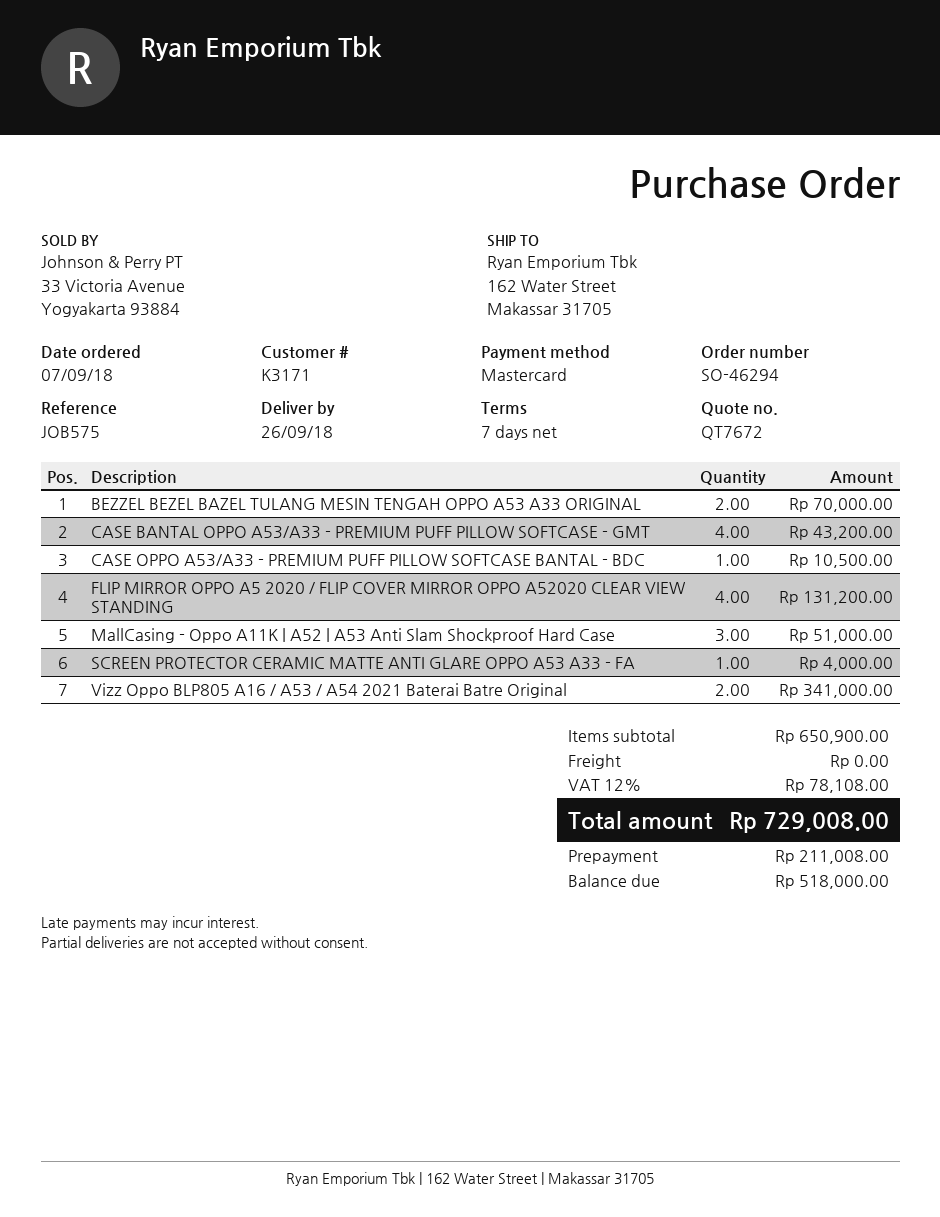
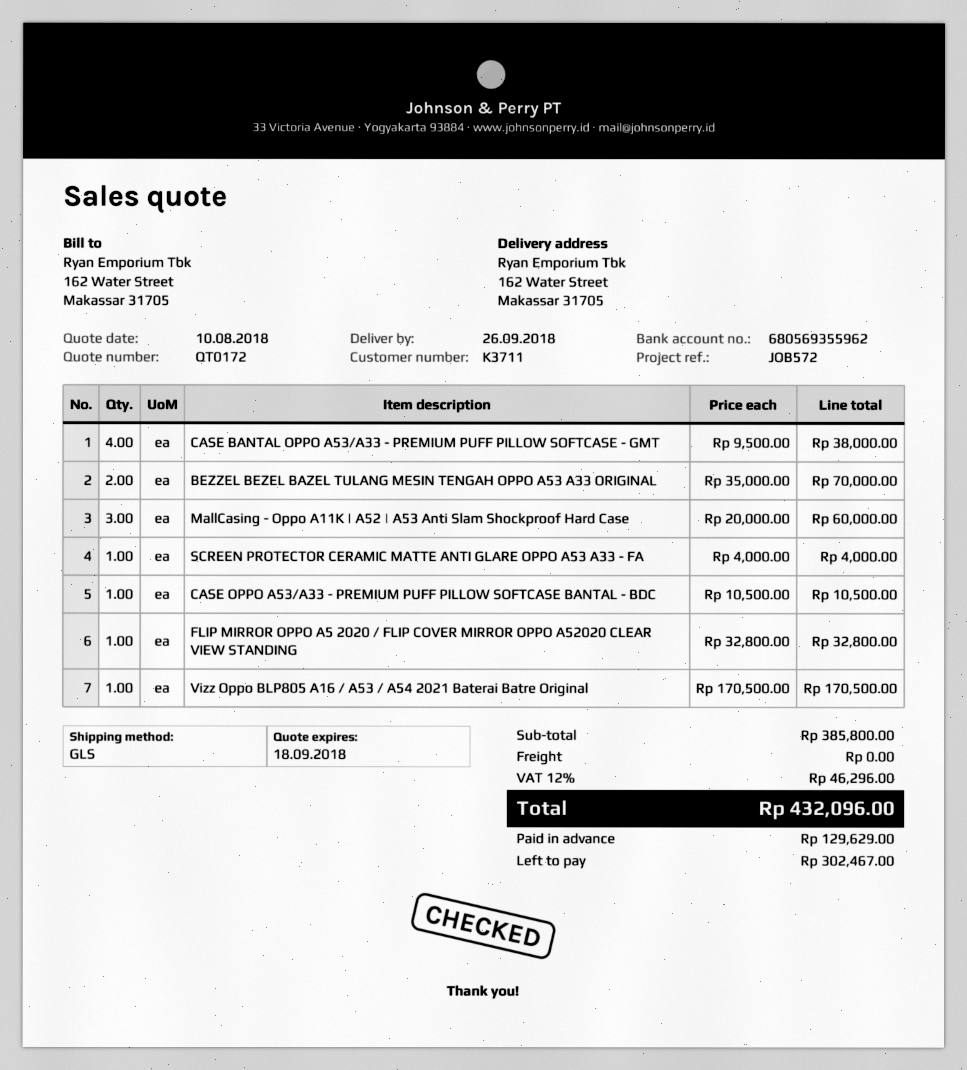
quote number: QT7672 -> QT0172
customer number: K3171 -> K3711
reference: JOB575 -> JOB572
CASE BANTAL OPPO A53/A33 - PREMIUM PUFF PILLOW SOFTCASE - GMT: 4 for 43200.00 -> 4 for 38000.00
FLIP MIRROR OPPO A5 2020 / FLIP COVER MIRROR OPPO A52020 CLEAR VIEW STANDING: 4 for 131200.00 -> 1 for 32800.00
MallCasing - Oppo A11K | A52 | A53 Anti Slam Shockproof Hard Case: 3 for 51000.00 -> 3 for 60000.00
Vizz Oppo BLP805 A16 / A53 / A54 2021 Baterai Batre Original: 2 for 341000.00 -> 1 for 170500.00
subtotal: 650900.00 -> 385800.00
tax: 12% = 78108.00 -> 12% = 46296.00
total: 729008.00 -> 432096.00
deposit: 211008.00 -> 129629.00
balance: 518000.00 -> 302467.00

